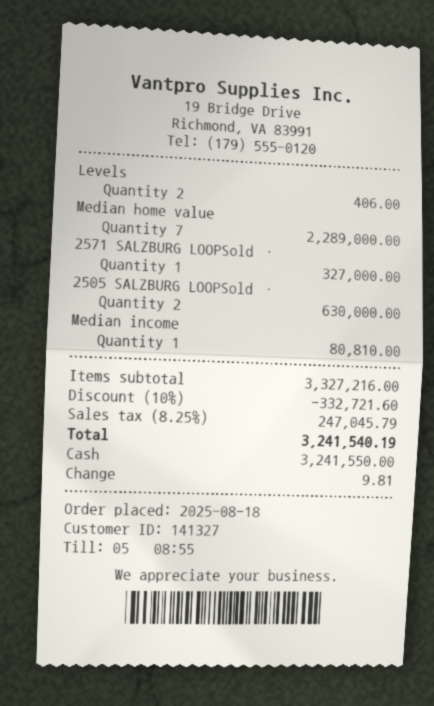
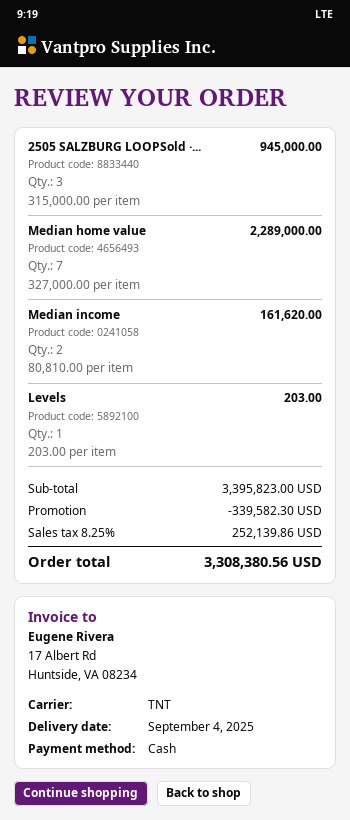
Levels: 2 for 406.00 -> 1 for 203.00
2571 SALZBURG LOOPSold ·: 1 for 327000.00 -> none
2505 SALZBURG LOOPSold ·: 2 for 630000.00 -> 3 for 945000.00
Median income: 1 for 80810.00 -> 2 for 161620.00
subtotal: 3327216.00 -> 3395823.00
discount: 332721.60 -> 339582.30
tax: 8.25% = 247045.79 -> 8.25% = 252139.86
total: 3241540.19 -> 3308380.56

